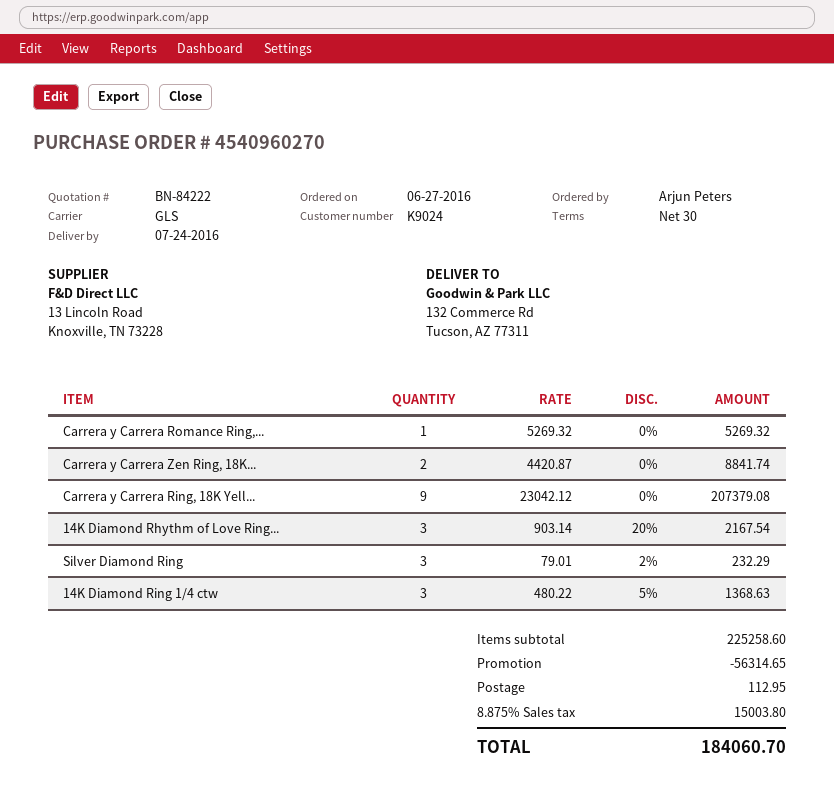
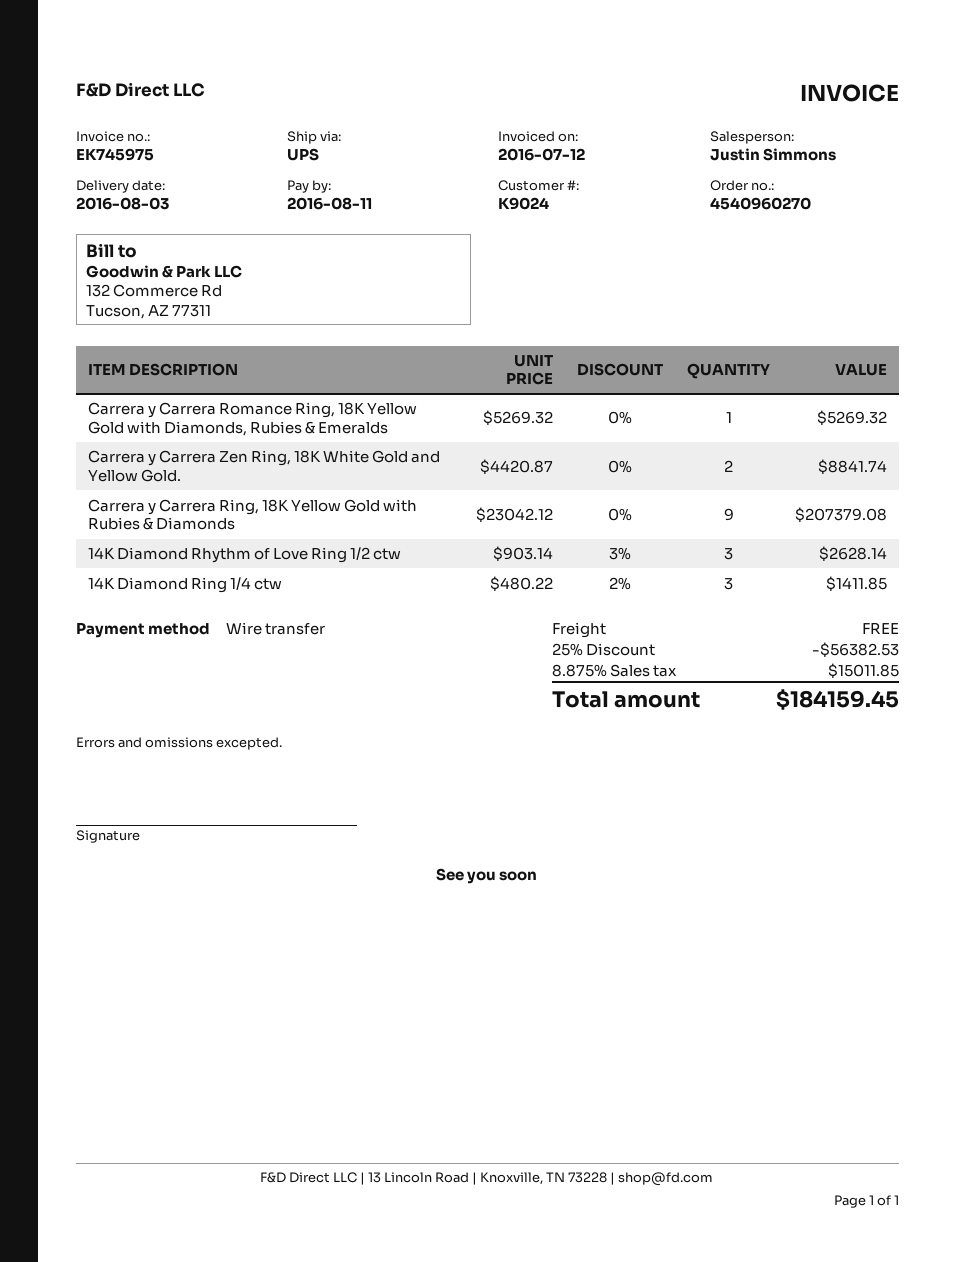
delivery date: 2016-07-24 -> 2016-08-03
shipping method: GLS -> UPS
14K Diamond Rhythm of Love Ring...: 3 x 903.14 - 20% = 2167.54 -> 3 x 903.14 - 3% = 2628.14
Silver Diamond Ring: 3 x 79.01 - 2% = 232.29 -> none
14K Diamond Ring 1/4 ctw: 3 x 480.22 - 5% = 1368.63 -> 3 x 480.22 - 2% = 1411.85
discount: 56314.65 -> 56382.53
shipping: 112.95 -> 0.00
tax: 8.875% = 15003.80 -> 8.875% = 15011.85
total: 184060.70 -> 184159.45

